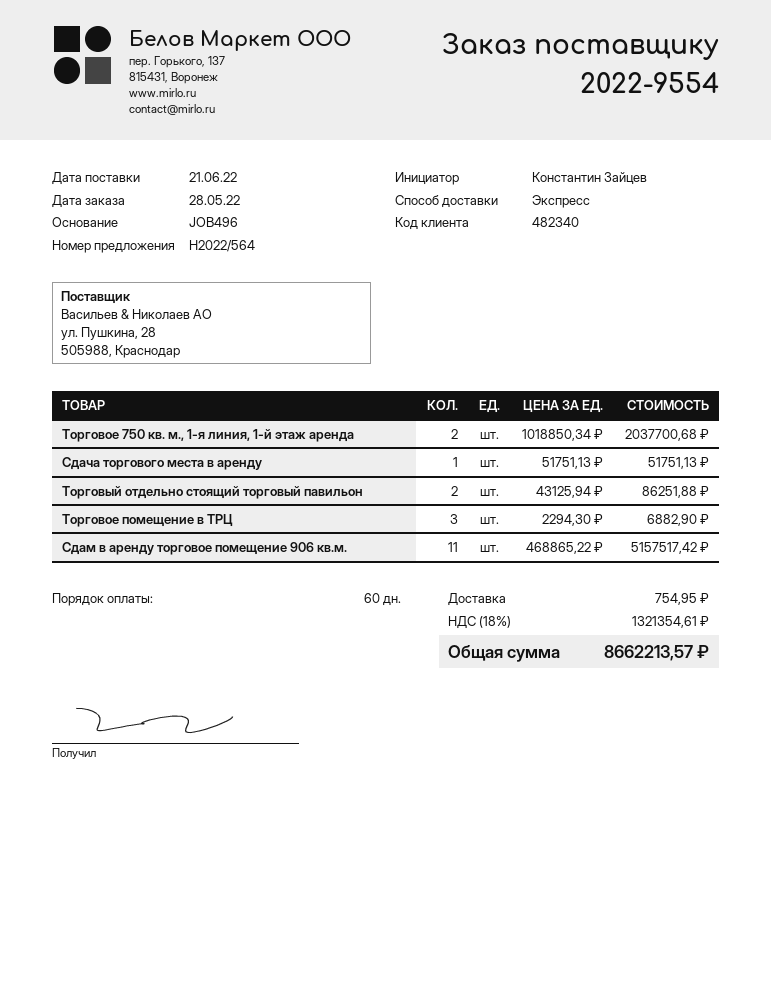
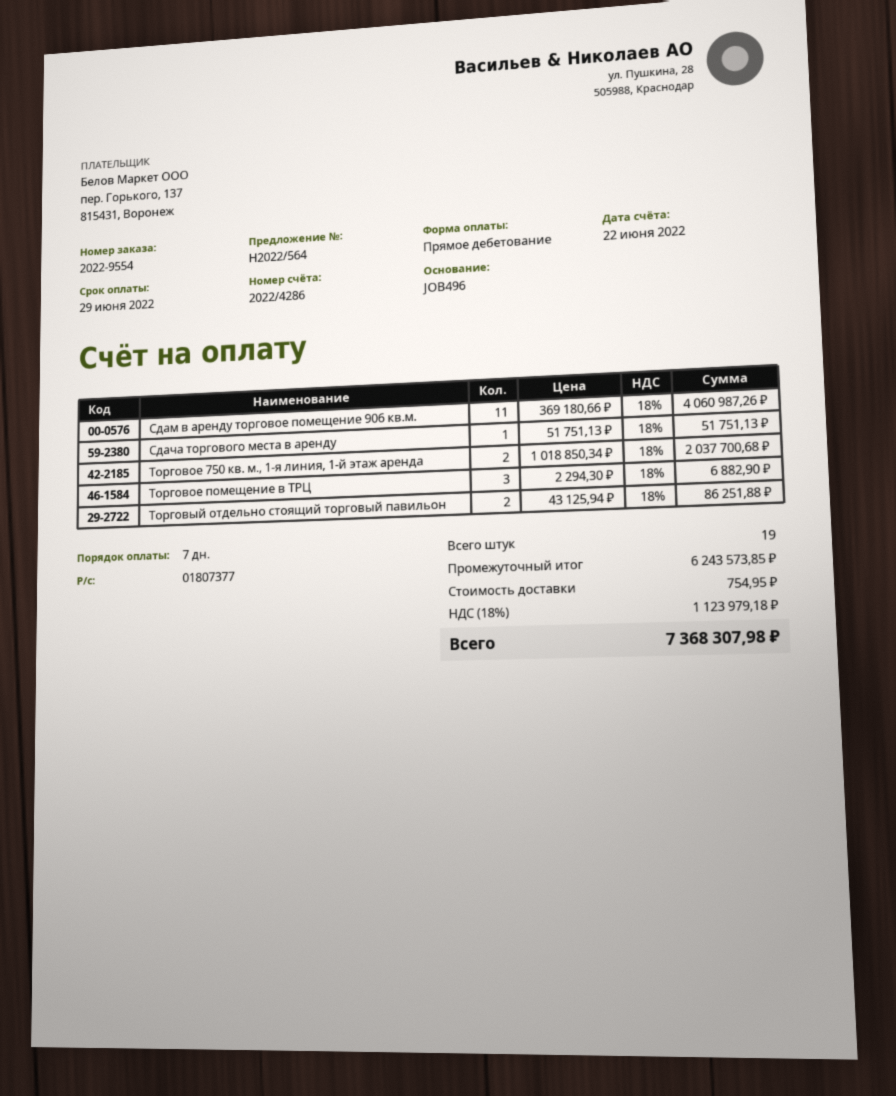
payment terms: 60 days -> 7 days
Сдам в аренду торговое помещение 906 кв.м.: 11 x 468865.22 = 5157517.42 -> 11 x 369180.66 = 4060987.26
tax: 18% = 1321354.61 -> 18% = 1123979.18
total: 8662213.57 -> 7368307.98

